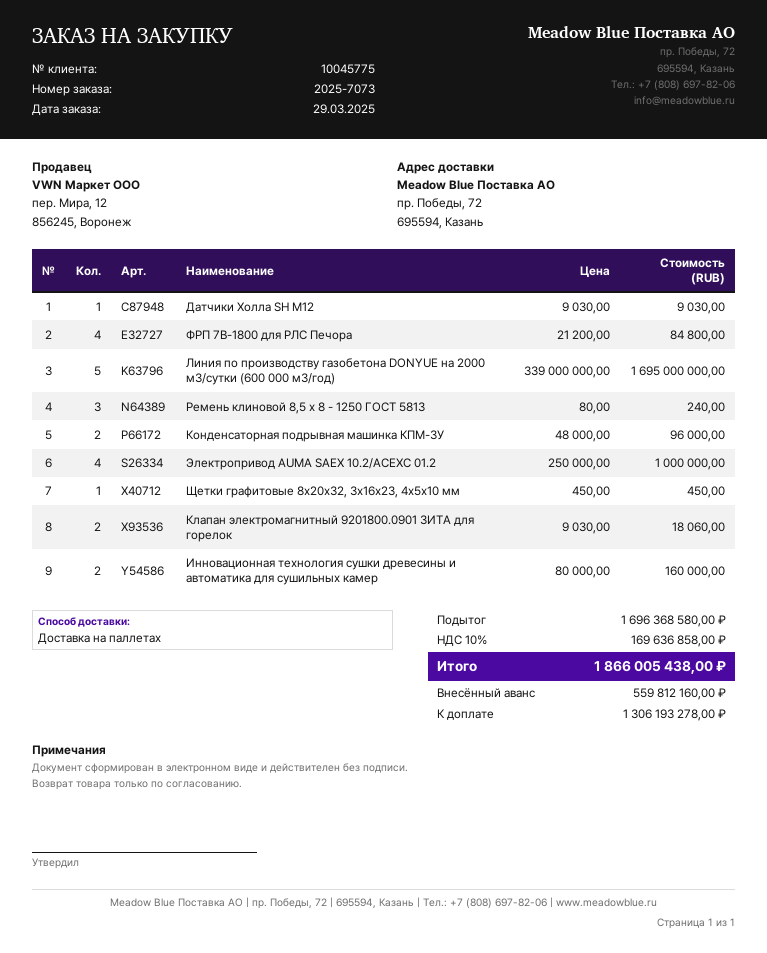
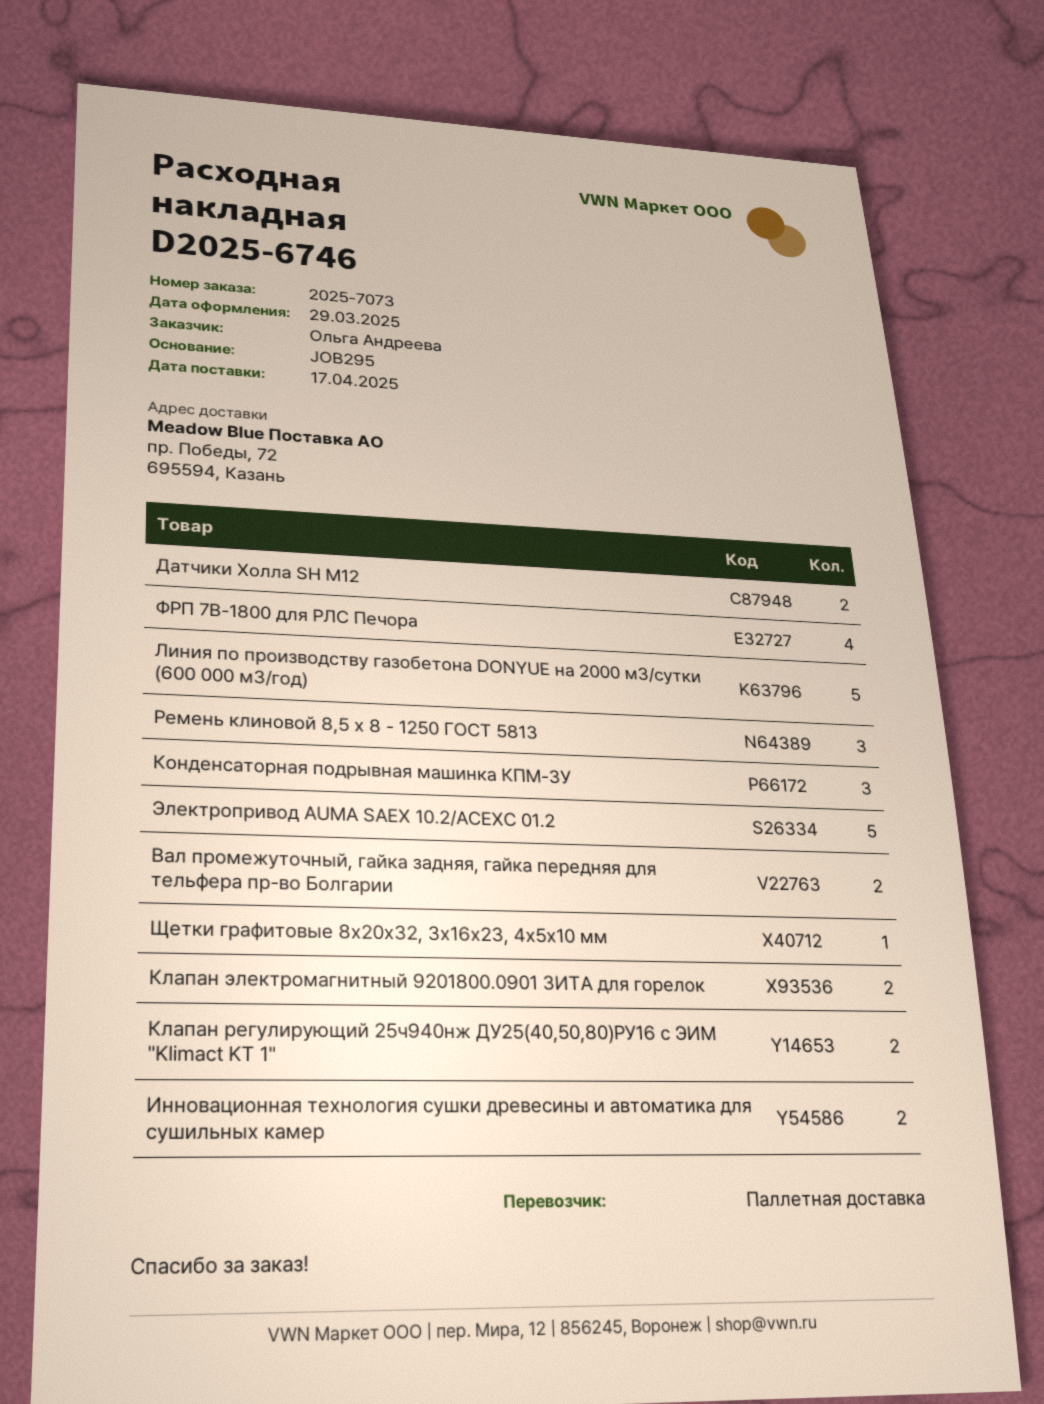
Датчики Холла SH M12: 1 -> 2
Конденсаторная подрывная машинка КПМ-3У: 2 -> 3
Электропривод AUMA SAEX 10.2/ACEXC 01.2: 4 -> 5
Вал промежуточный, гайка задняя, гайка передняя для тельфера пр-во Болгарии: none -> 2
Клапан регулирующий 25ч940нж ДУ25(40,50,80)РУ16 с ЭИМ "Klimact KT 1": none -> 2

